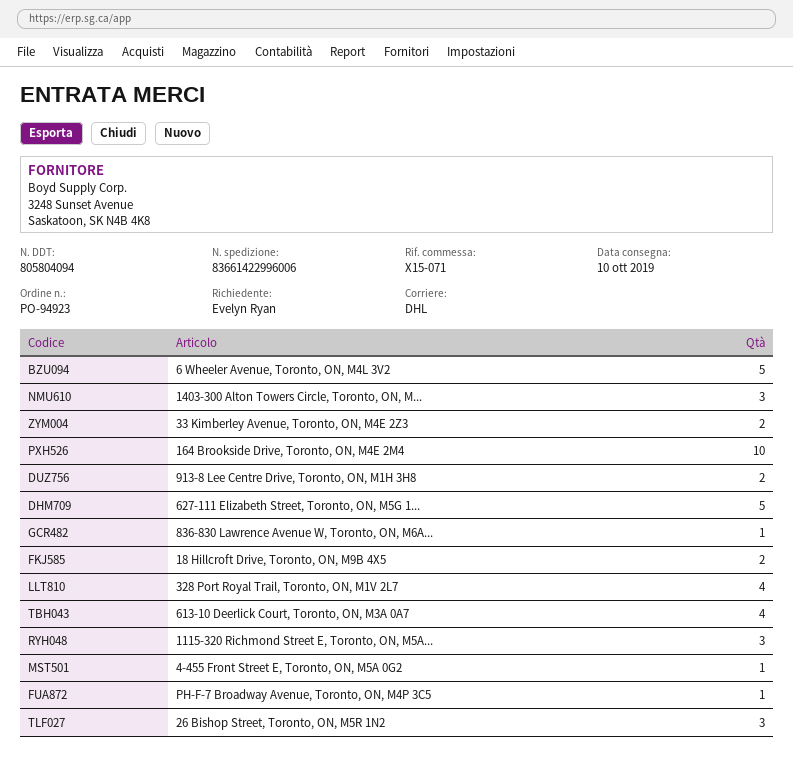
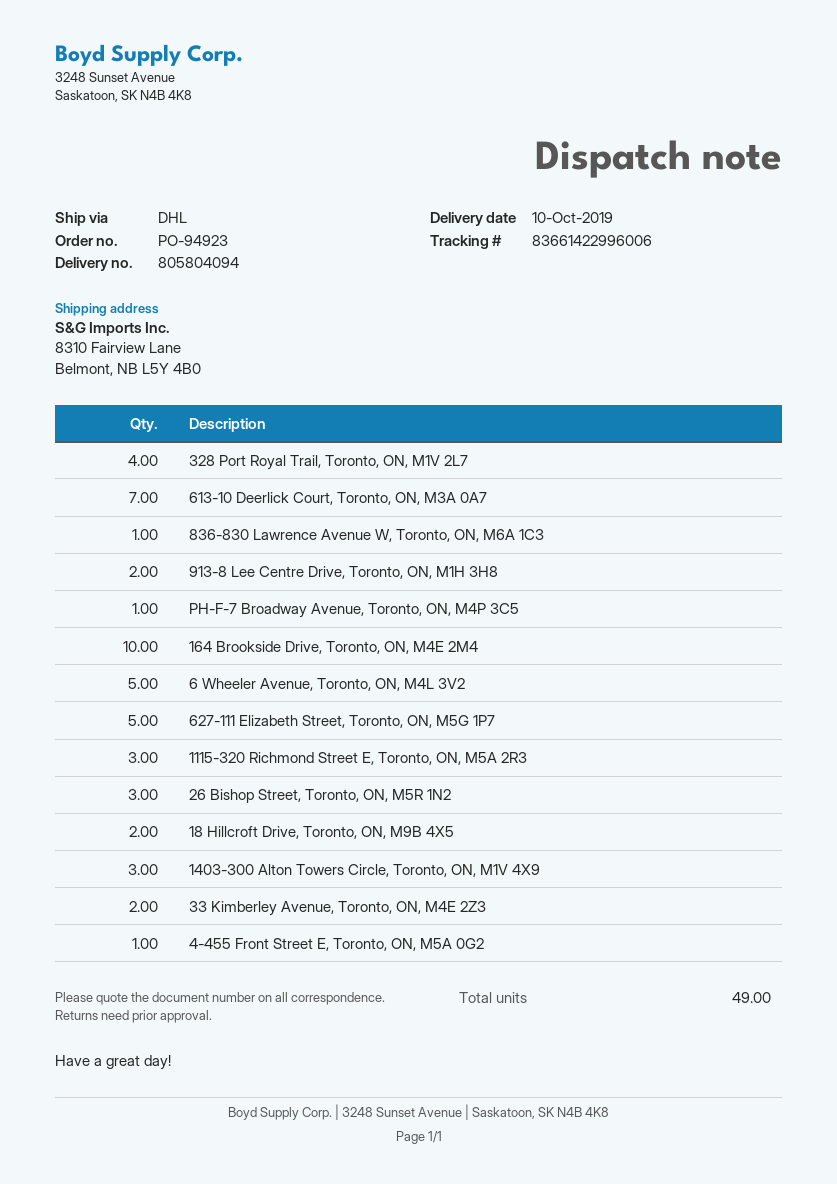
613-10 Deerlick Court, Toronto, ON, M3A 0A7: 4 -> 7

